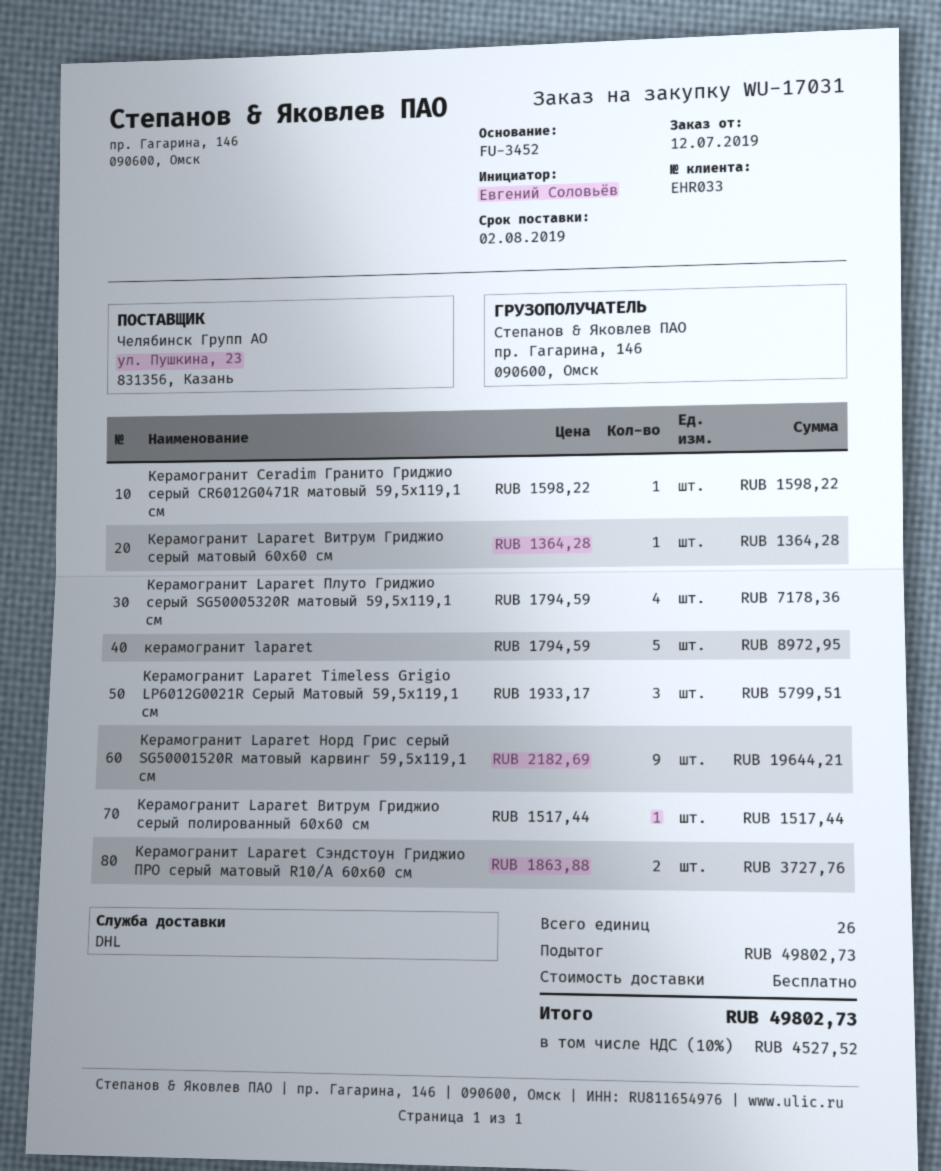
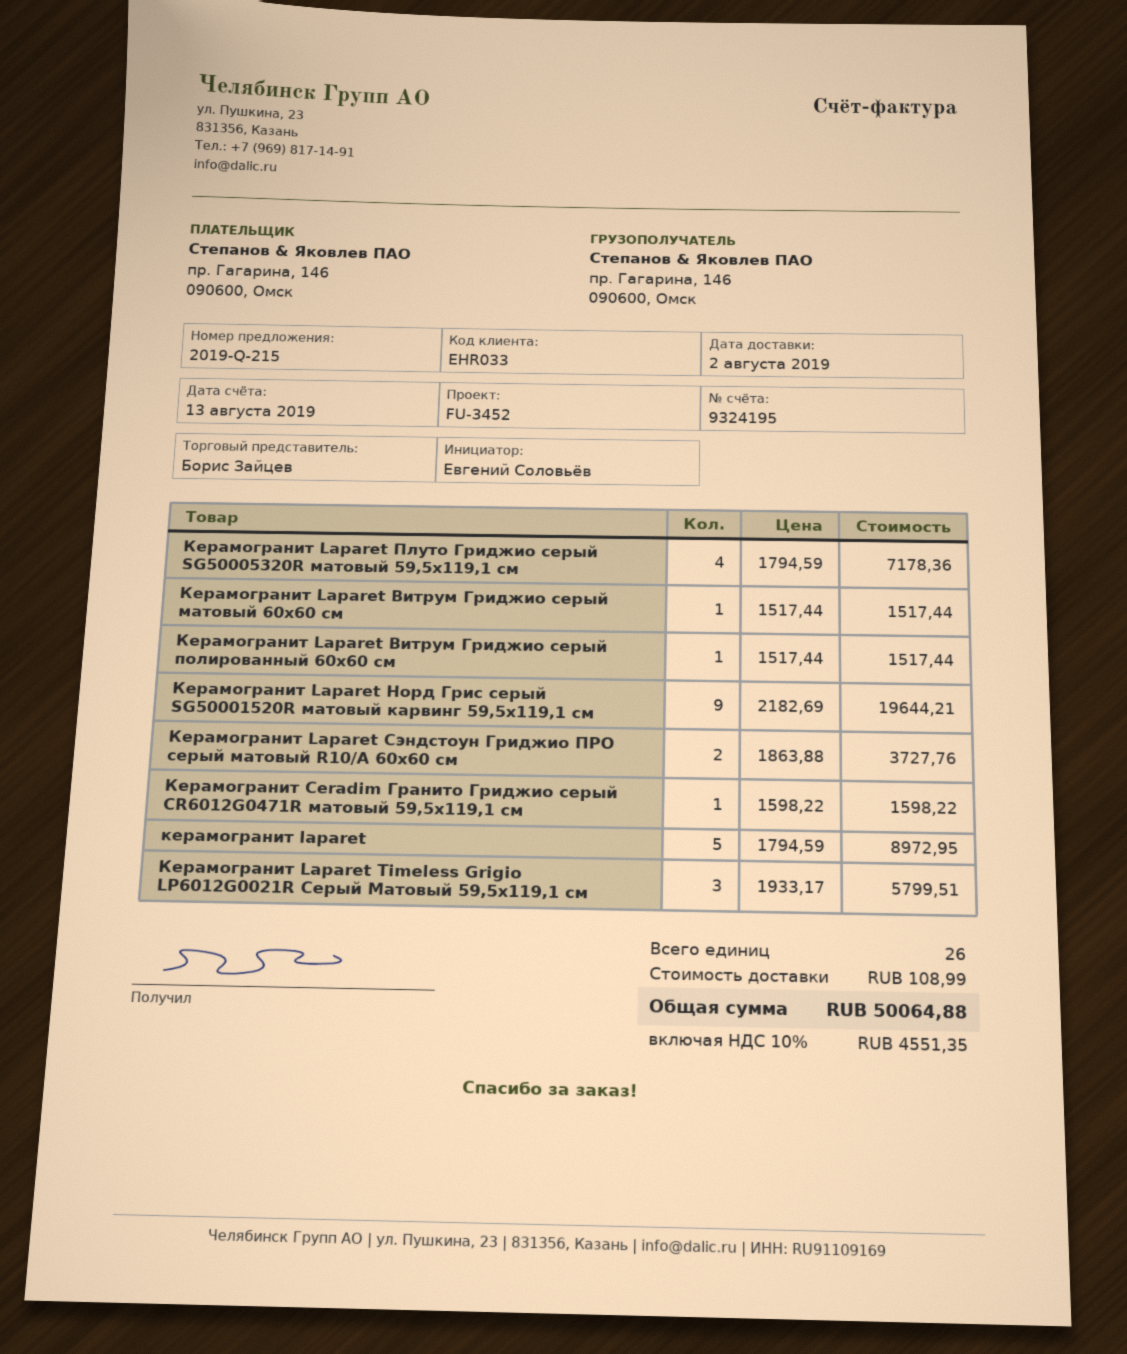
Керамогранит Laparet Витрум Гриджио серый матовый 60х60 см: 1 x 1364.28 = 1364.28 -> 1 x 1517.44 = 1517.44
shipping: 0.00 -> 108.99
tax: 10% = 4527.52 -> 10% = 4551.35
total: 49802.73 -> 50064.88

